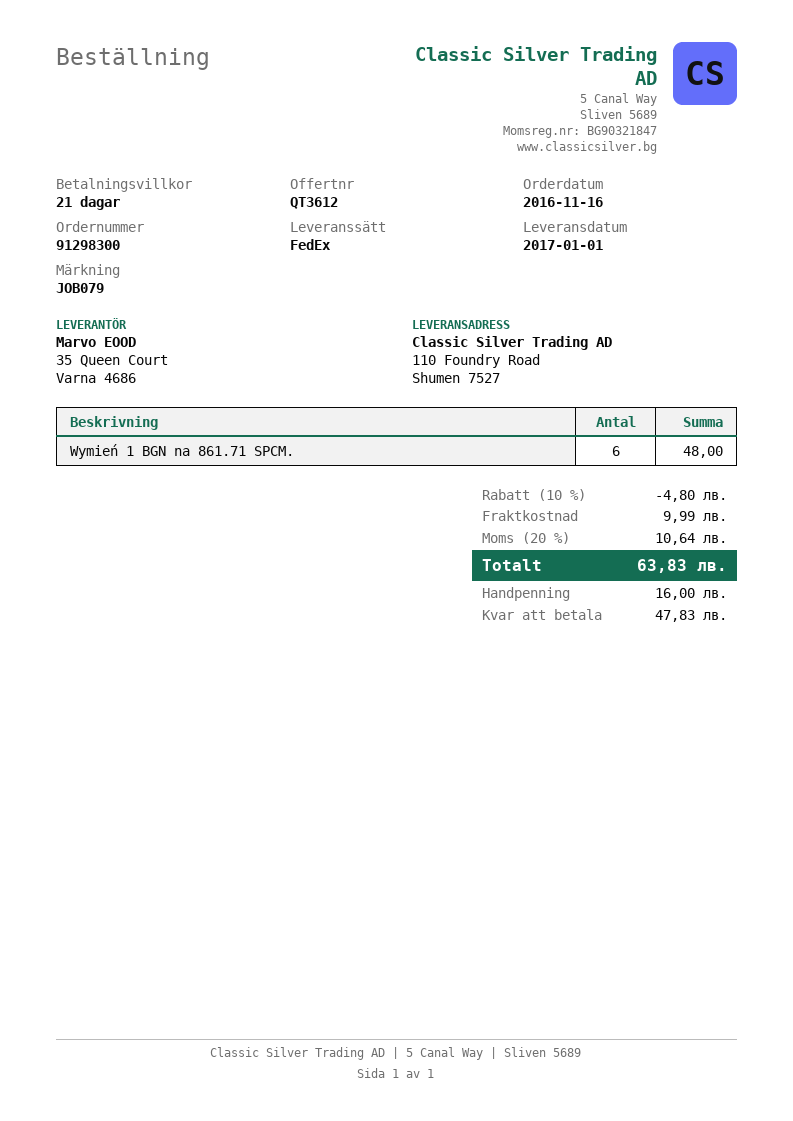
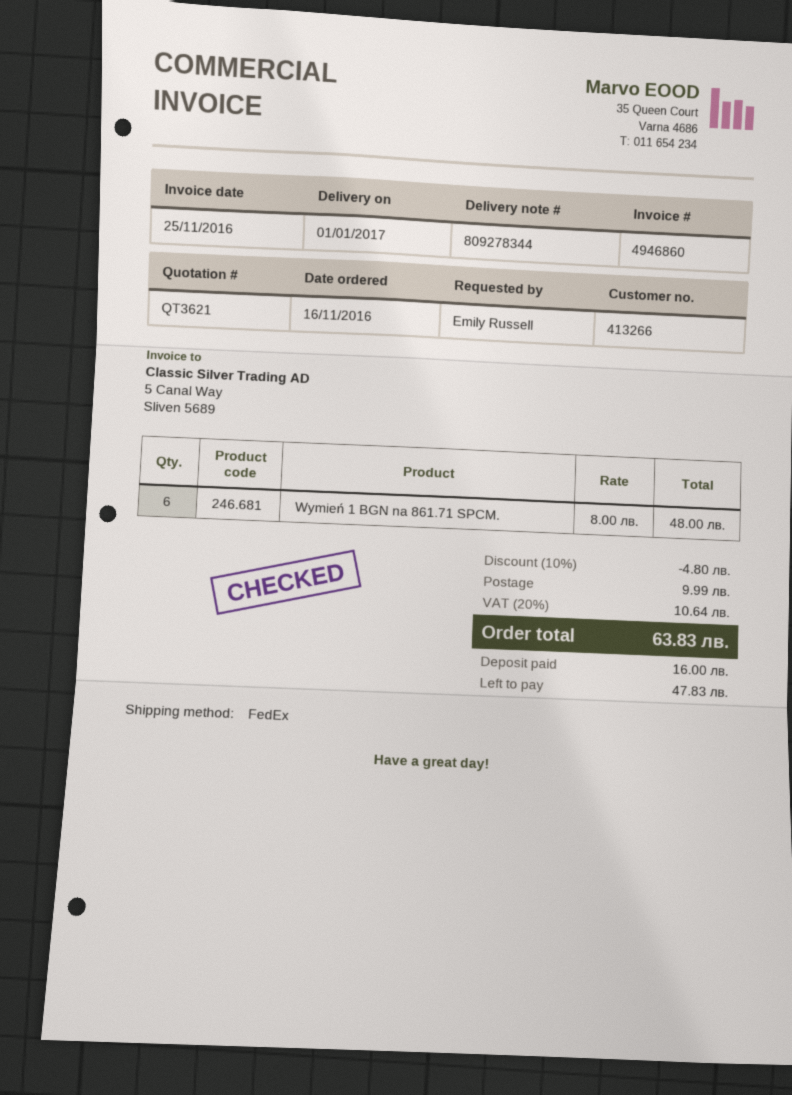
quote number: QT3612 -> QT3621

